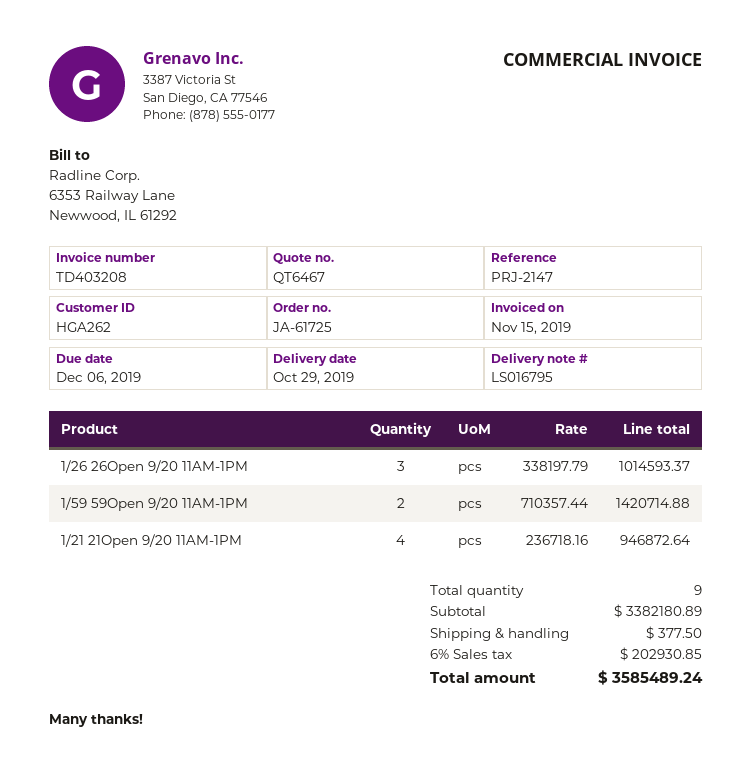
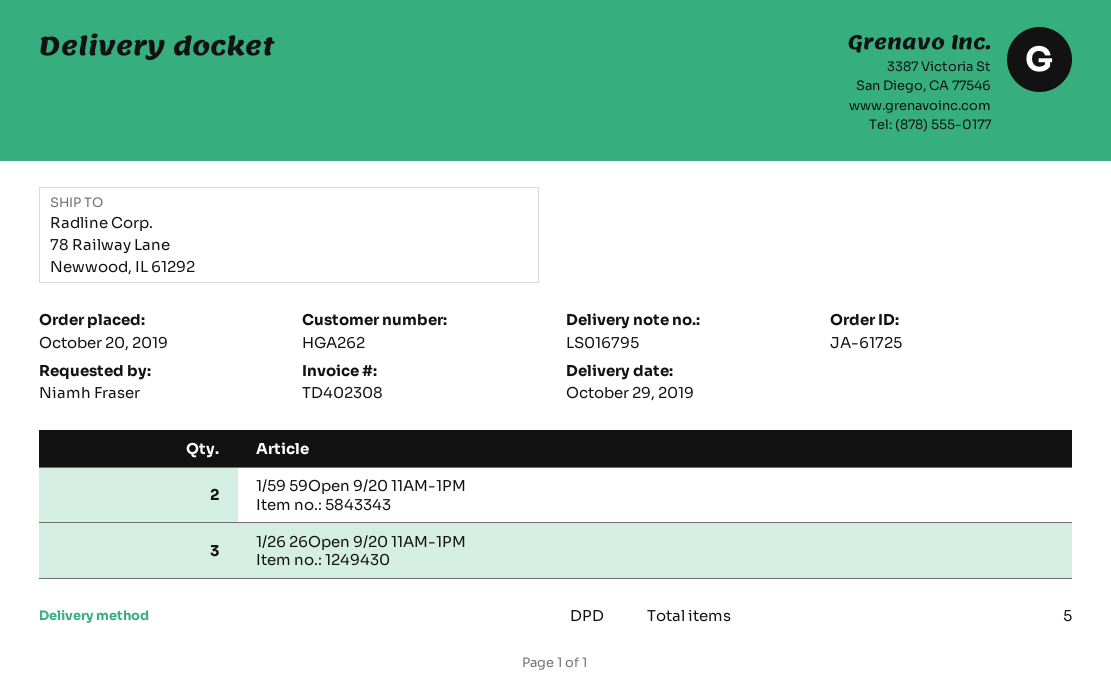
invoice number: TD403208 -> TD402308
1/21 21Open 9/20 11AM-1PM: 4 -> none
total quantity: 9 -> 5

